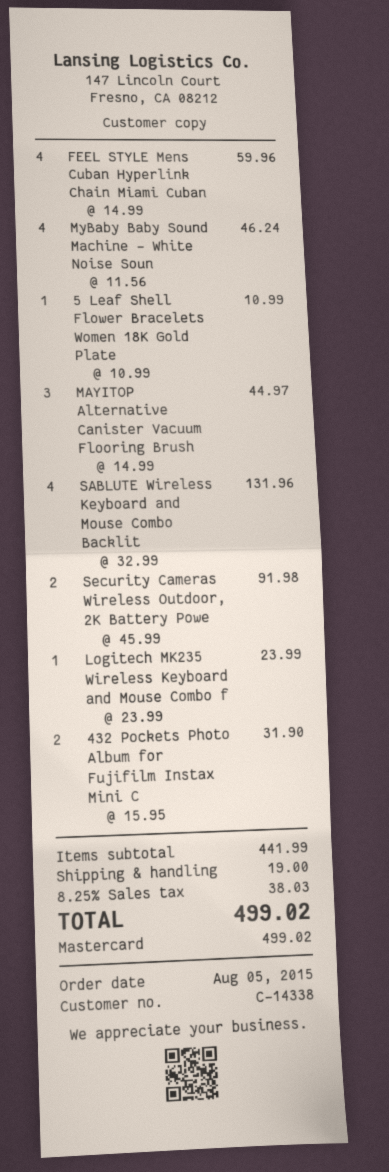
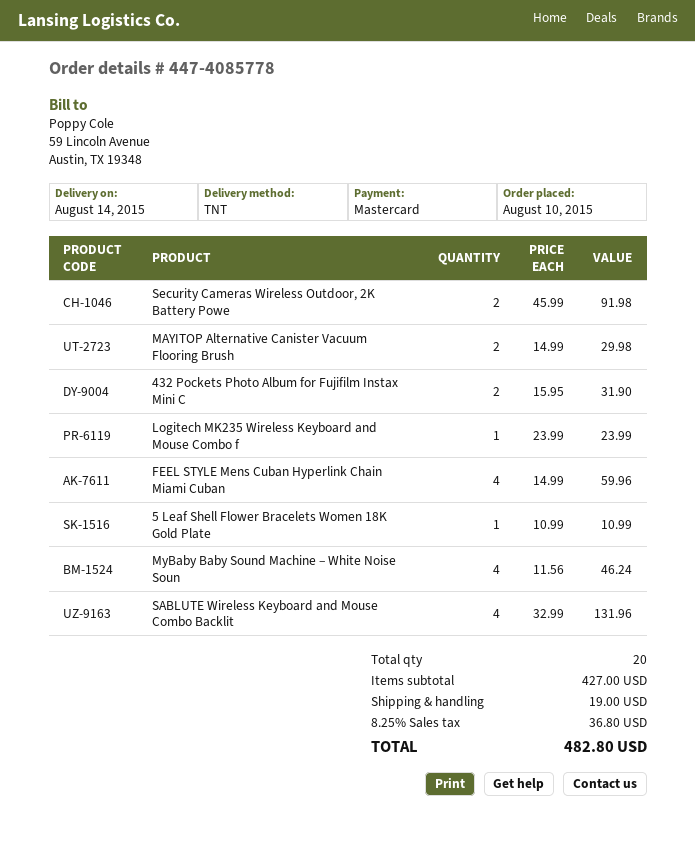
order date: 2015-08-05 -> 2015-08-10
MAYITOP Alternative Canister Vacuum Flooring Brush: 3 x 14.99 = 44.97 -> 2 x 14.99 = 29.98
subtotal: 441.99 -> 427.00
tax: 8.25% = 38.03 -> 8.25% = 36.80
total: 499.02 -> 482.80

